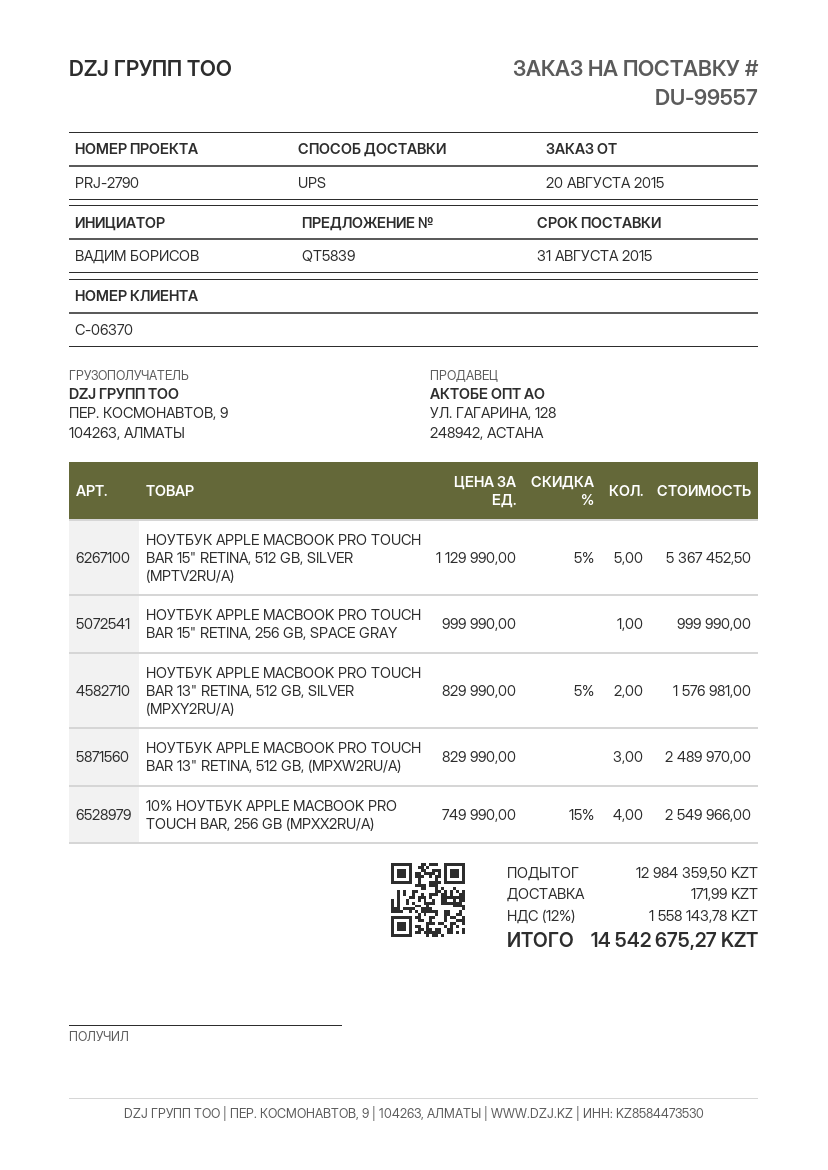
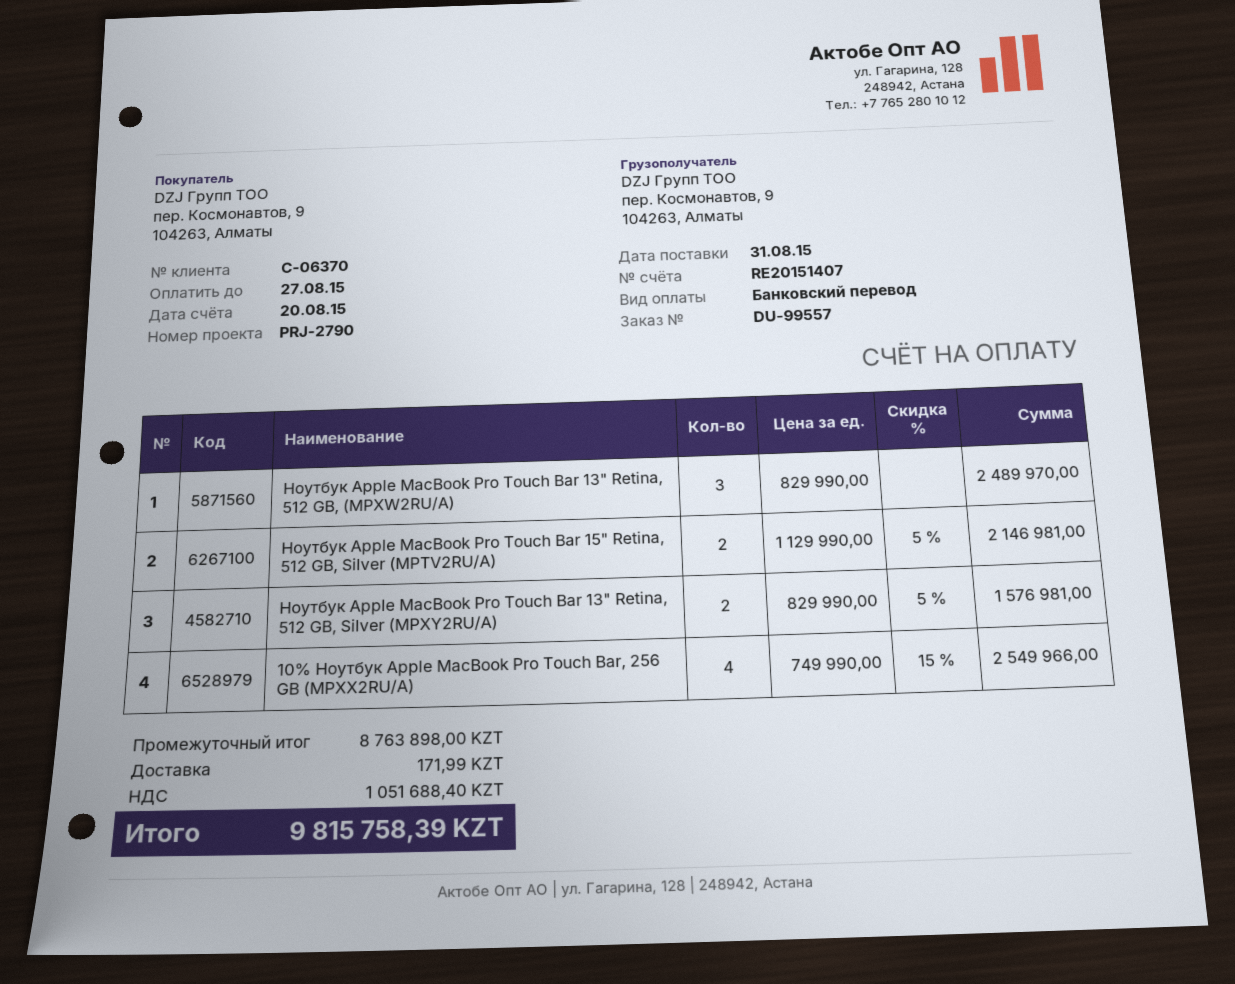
НОУТБУК APPLE MACBOOK PRO TOUCH BAR 15" RETINA, 512 GB, SILVER (MPTV2RU/A): 5 x 1129990.00 - 5% = 5367452.50 -> 2 x 1129990.00 - 5% = 2146981.00
НОУТБУК APPLE MACBOOK PRO TOUCH BAR 15" RETINA, 256 GB, SPACE GRAY: 1 x 999990.00 = 999990.00 -> none
subtotal: 12984359.50 -> 8763898.00
tax: 1558143.78 -> 1051688.40
total: 14542675.27 -> 9815758.39

